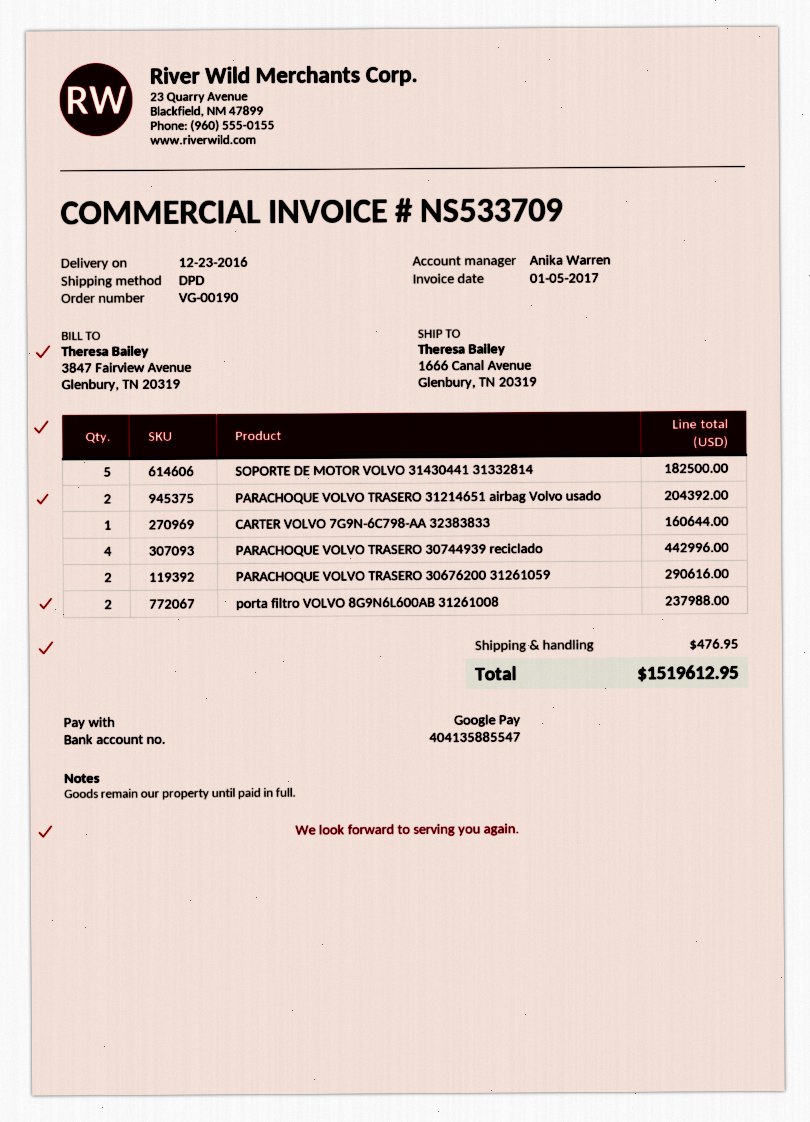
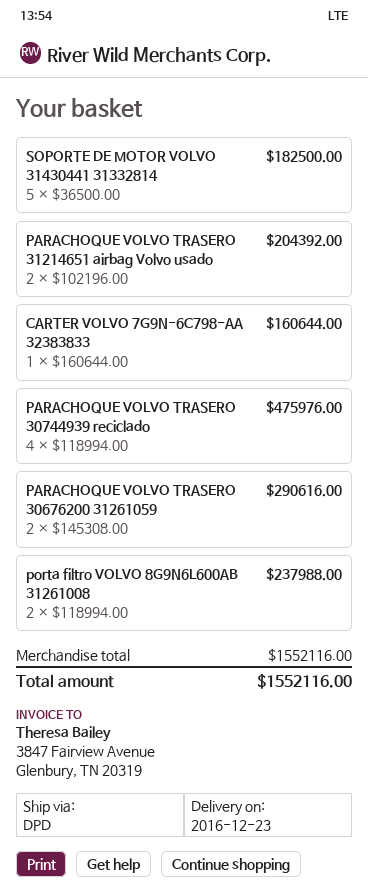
PARACHOQUE VOLVO TRASERO 30744939 reciclado: 4 for 442996.00 -> 4 for 475976.00
shipping: 476.95 -> none
total: 1519612.95 -> 1552116.00

